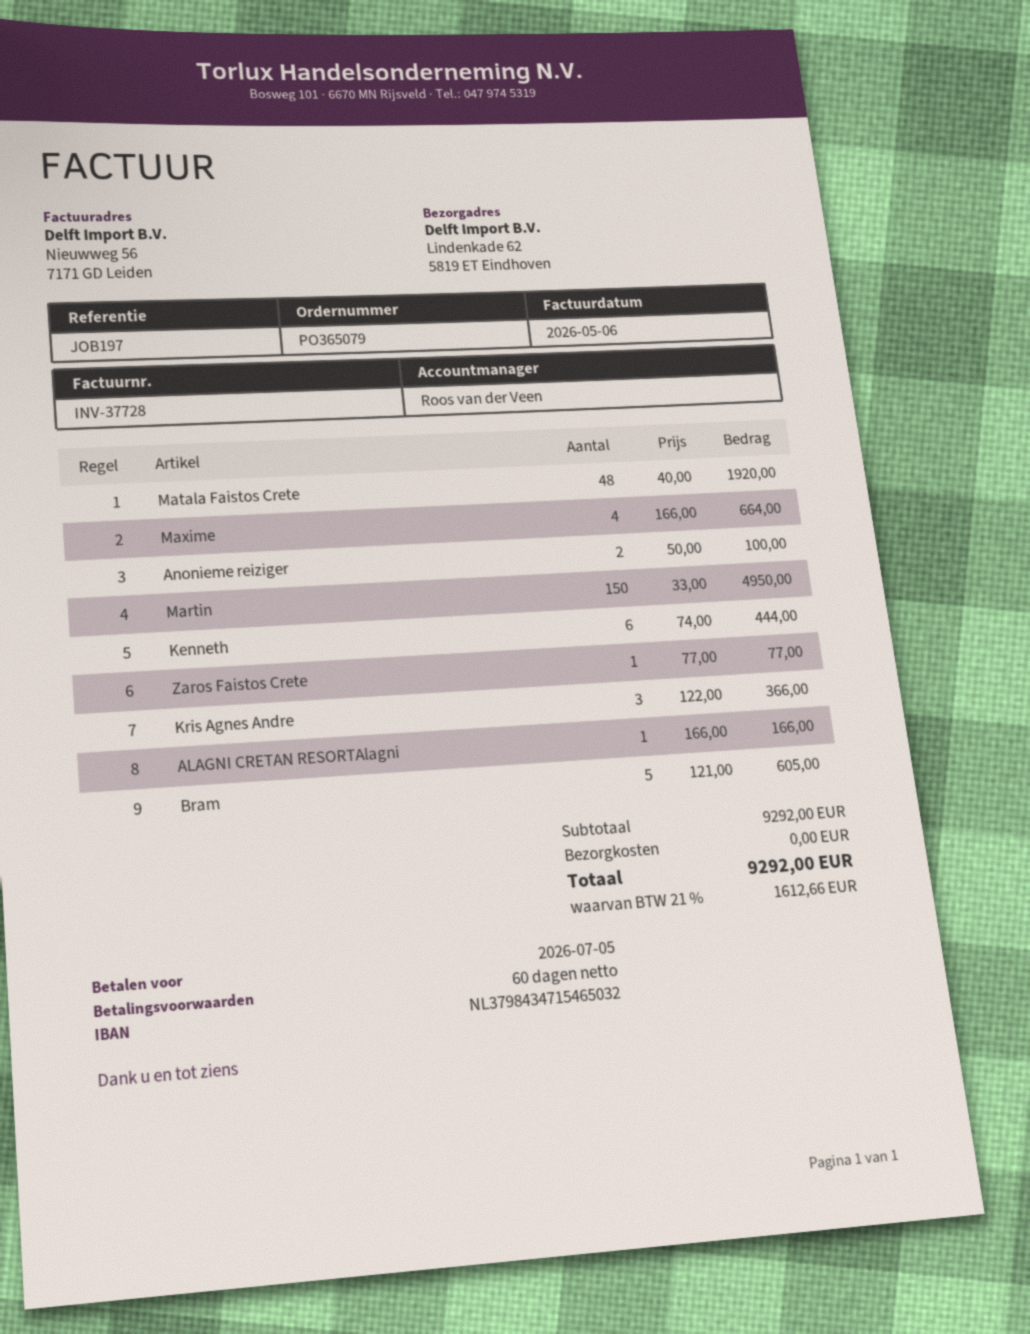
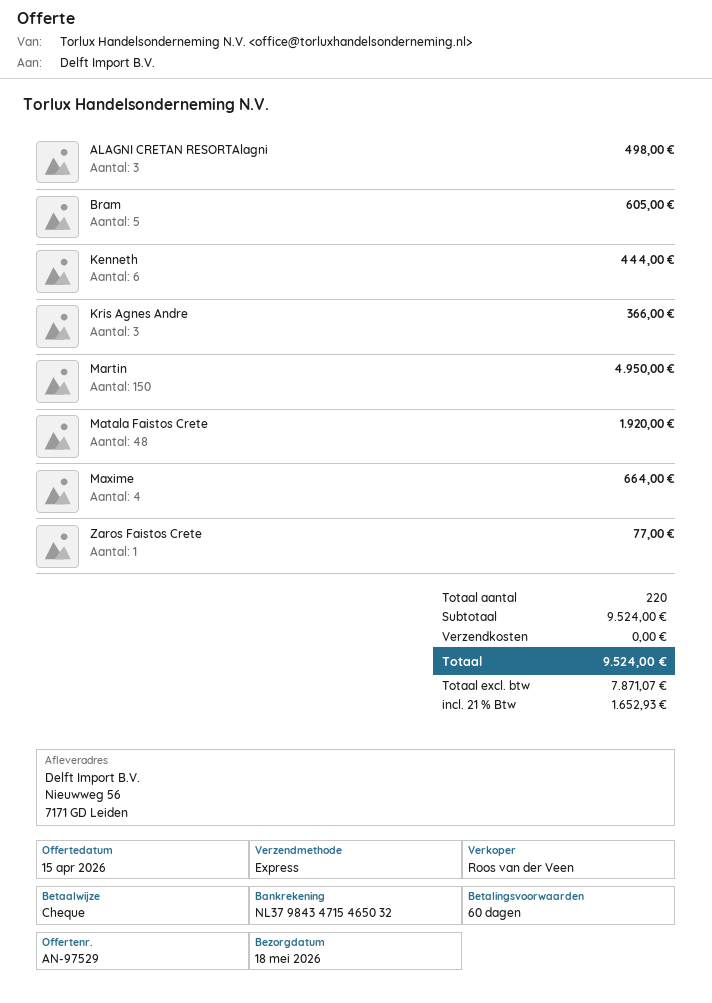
ship to: Lindenkade 62, 5819 ET Eindhoven -> Nieuwweg 56, 7171 GD Leiden
Anonieme reiziger: 2 for 100.00 -> none
ALAGNI CRETAN RESORTAlagni: 1 for 166.00 -> 3 for 498.00
subtotal: 9292.00 -> 9524.00
tax: 21% = 1612.66 -> 21% = 1652.93
total: 9292.00 -> 9524.00

